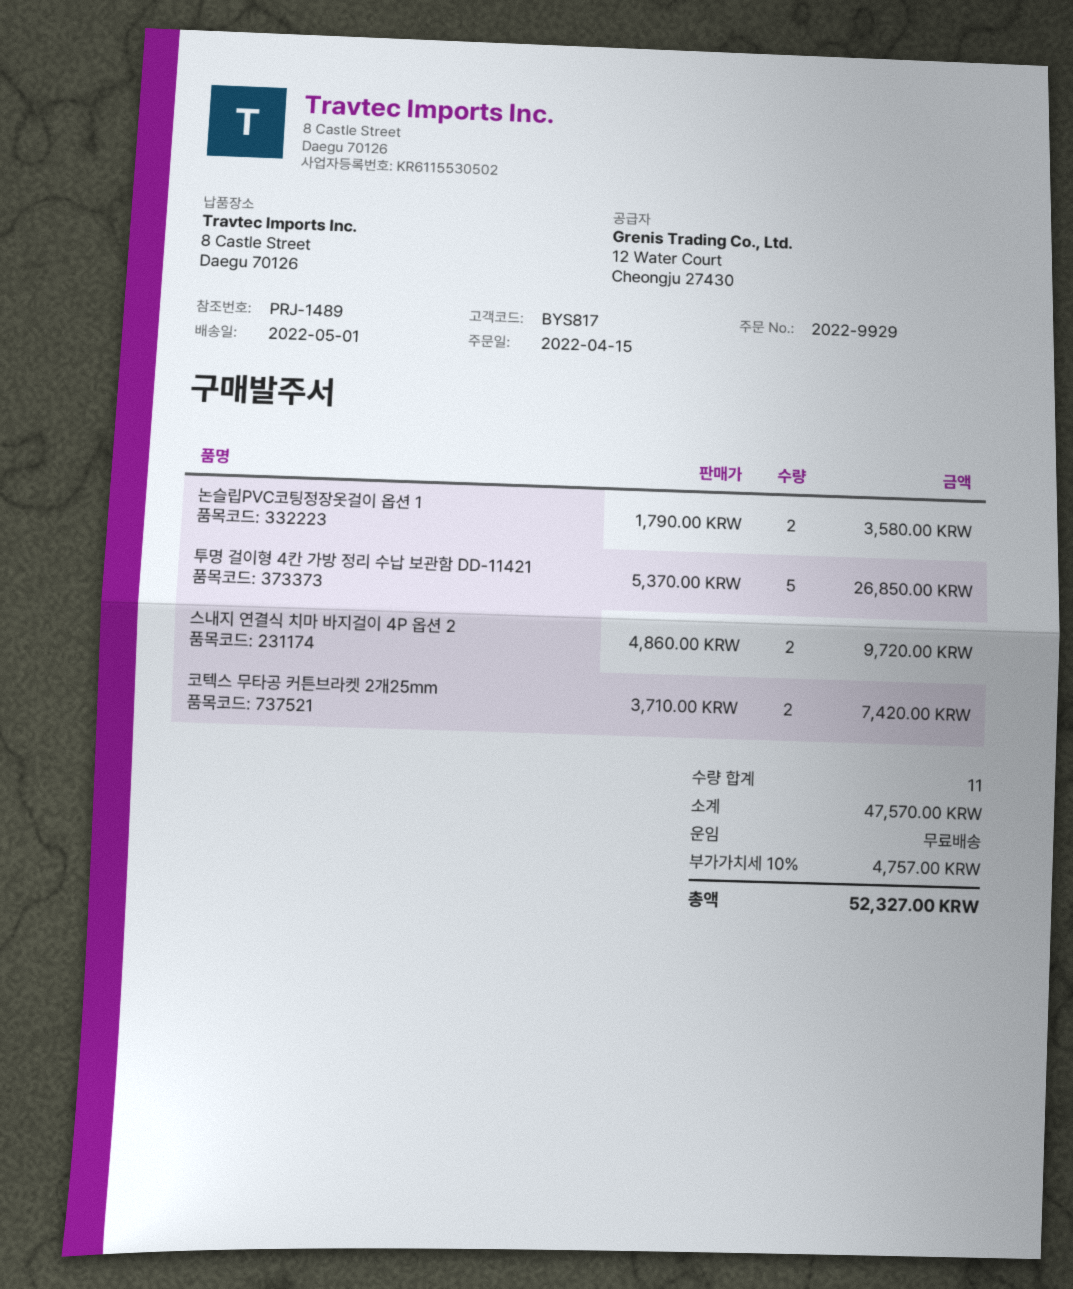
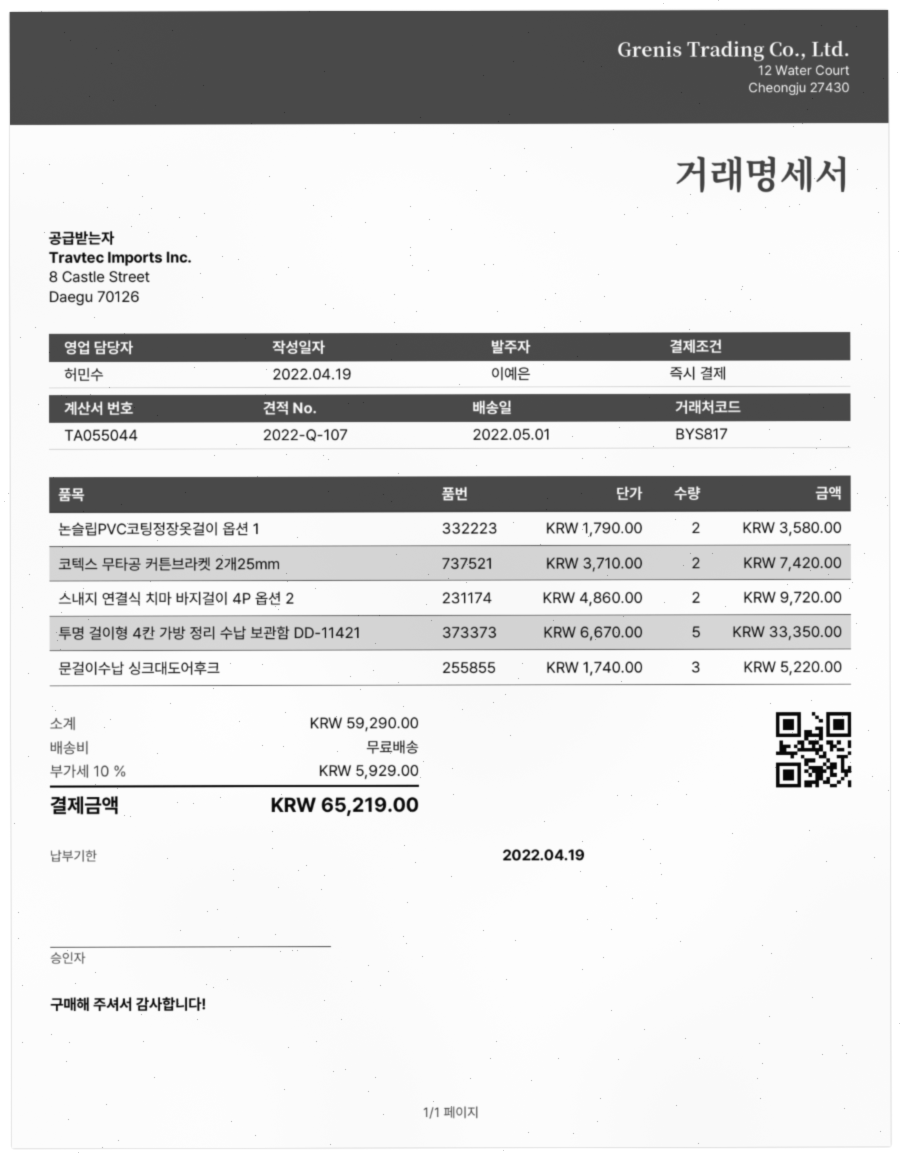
투명 걸이형 4칸 가방 정리 수납 보관함 DD-11421: 5 x 5370.00 = 26850.00 -> 5 x 6670.00 = 33350.00
문걸이수납 싱크대도어후크: none -> 3 x 1740.00 = 5220.00
subtotal: 47570.00 -> 59290.00
tax: 10% = 4757.00 -> 10% = 5929.00
total: 52327.00 -> 65219.00

